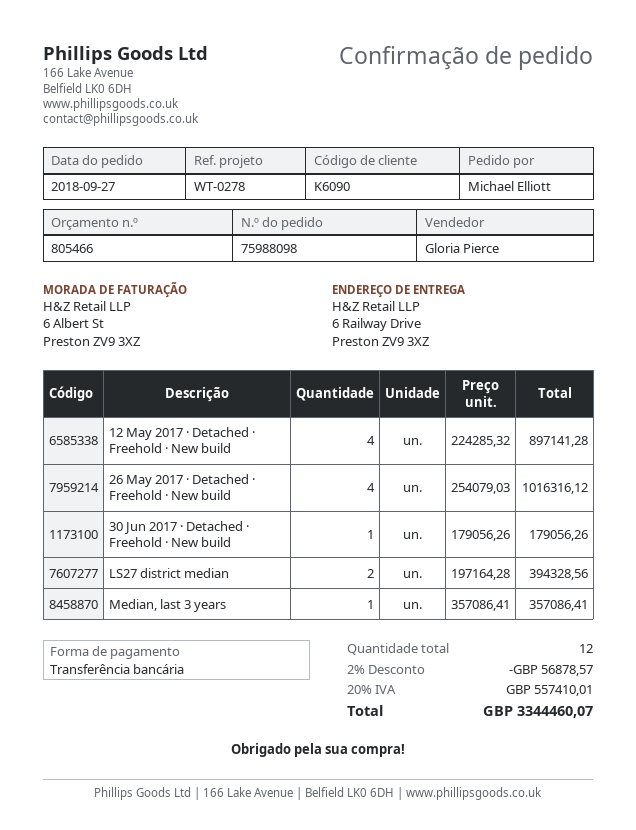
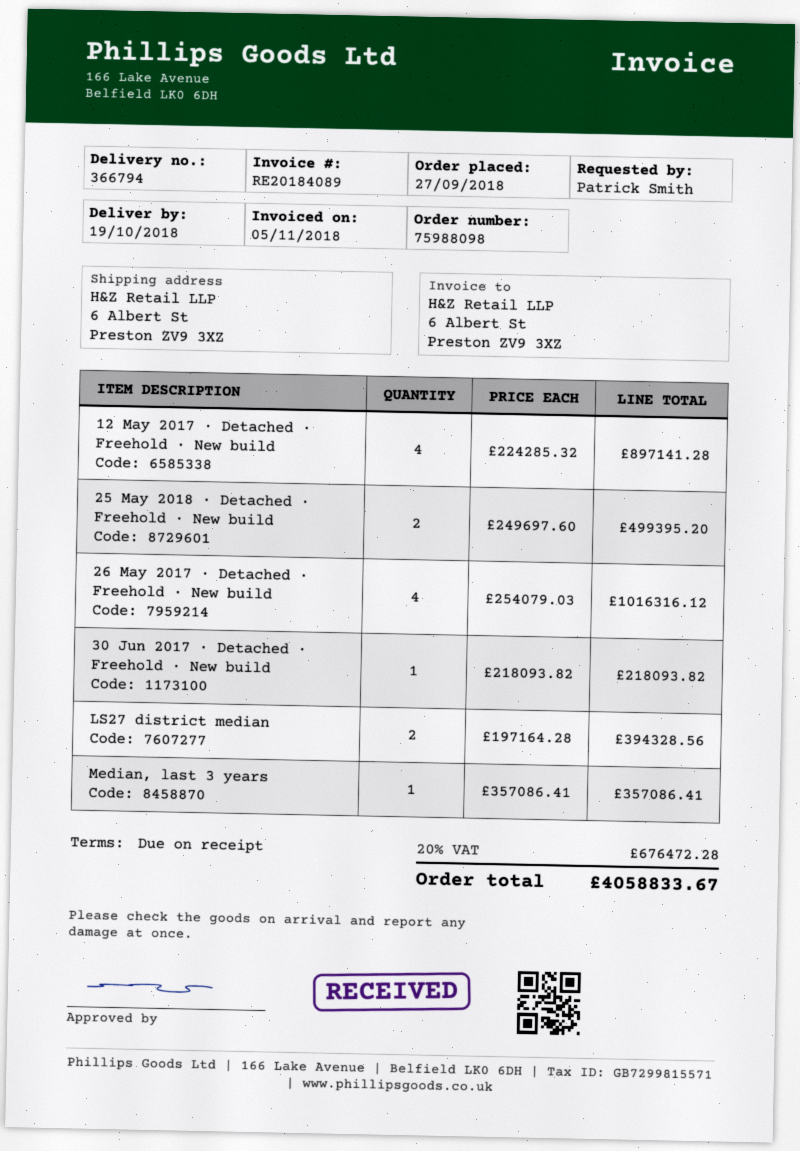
ordered by: Michael Elliott -> Patrick Smith
ship to: 6 Railway Drive, Preston ZV9 3XZ -> 6 Albert St, Preston ZV9 3XZ
30 Jun 2017 · Detached · Freehold · New build: 1 x 179056.26 = 179056.26 -> 1 x 218093.82 = 218093.82
25 May 2018 · Detached · Freehold · New build: none -> 2 x 249697.60 = 499395.20
discount: 2% = 56878.57 -> none
tax: 20% = 557410.01 -> 20% = 676472.28
total: 3344460.07 -> 4058833.67

